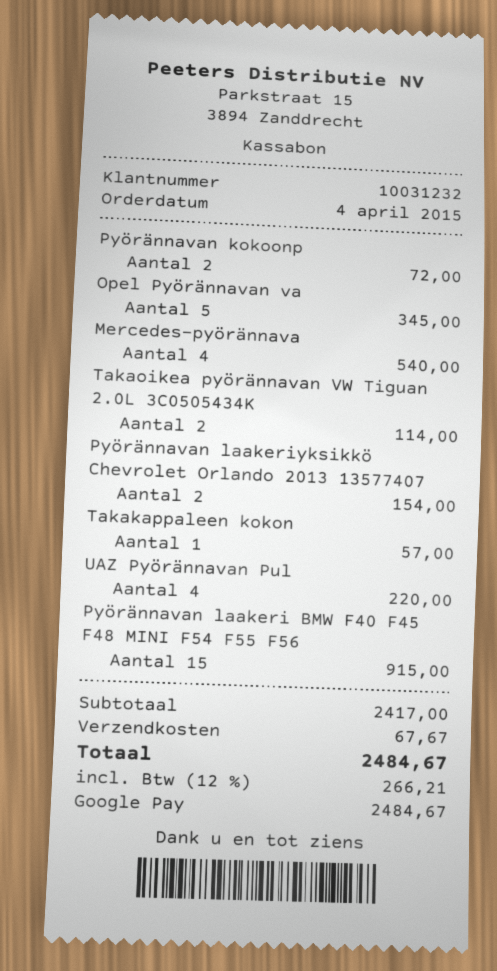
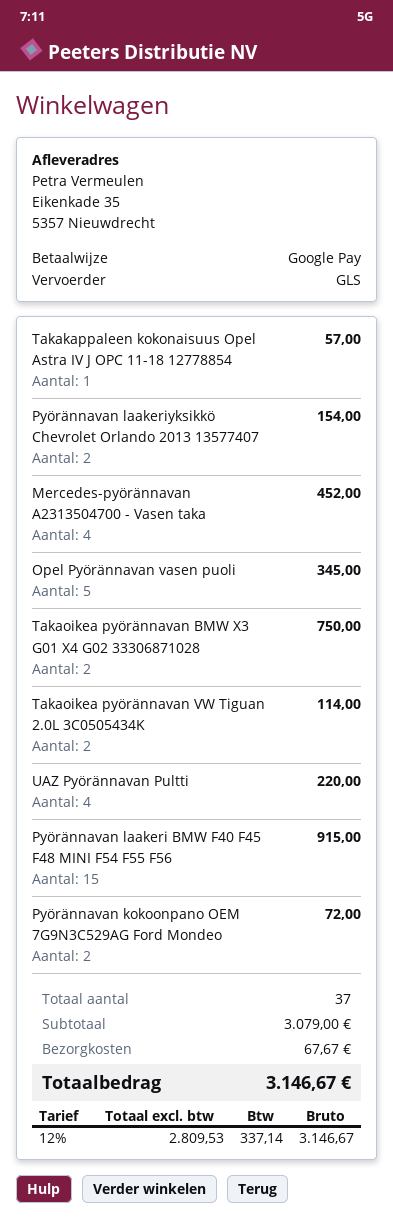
Mercedes-pyörännava: 4 for 540.00 -> 4 for 452.00
Takaoikea pyörännavan BMW X3 G01 X4 G02 33306871028: none -> 2 for 750.00
subtotal: 2417.00 -> 3079.00
tax: 12% = 266.21 -> 12% = 337.14
total: 2484.67 -> 3146.67

